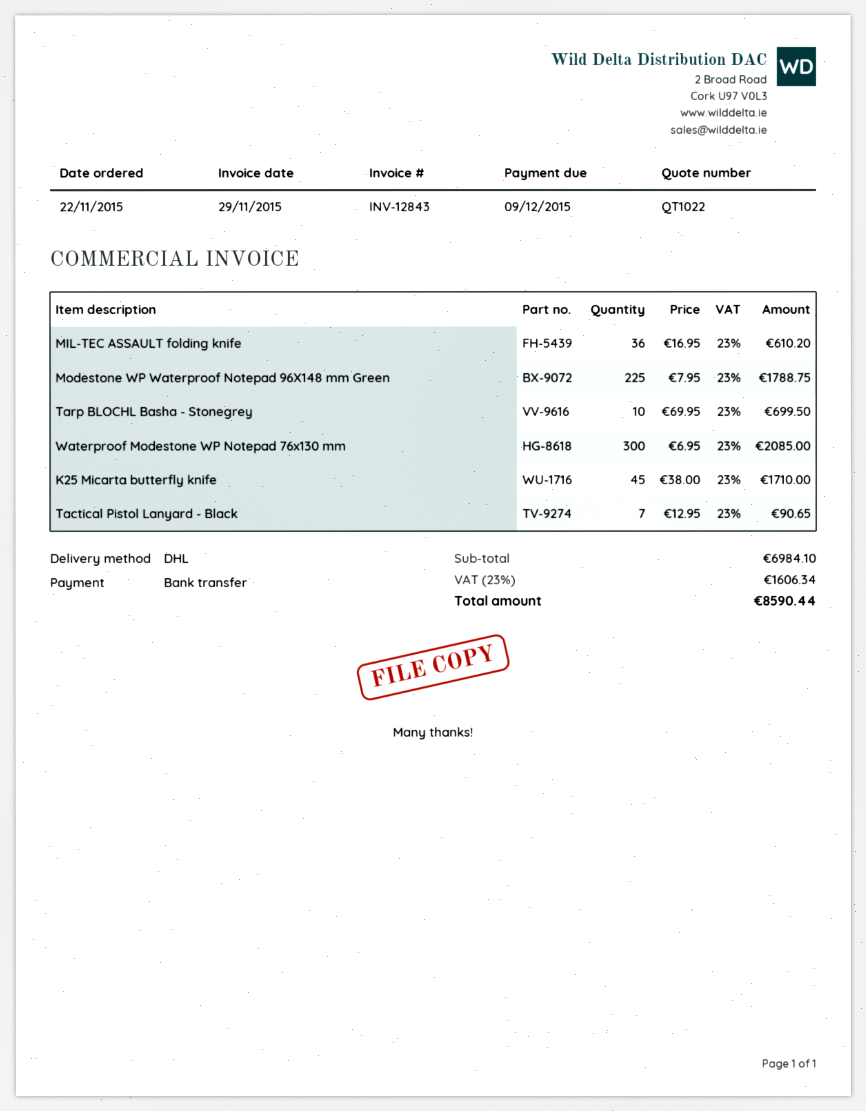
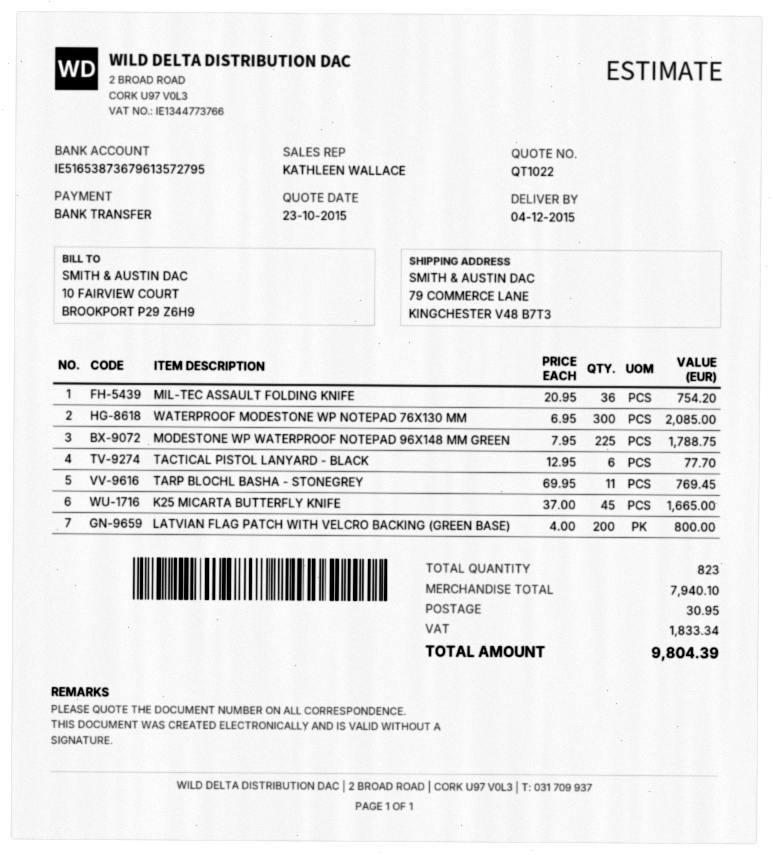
MIL-TEC ASSAULT folding knife: 36 x 16.95 = 610.20 -> 36 x 20.95 = 754.20
Tarp BLOCHL Basha - Stonegrey: 10 x 69.95 = 699.50 -> 11 x 69.95 = 769.45
K25 Micarta butterfly knife: 45 x 38.00 = 1710.00 -> 45 x 37.00 = 1665.00
Tactical Pistol Lanyard - Black: 7 x 12.95 = 90.65 -> 6 x 12.95 = 77.70
LATVIAN FLAG PATCH WITH VELCRO BACKING (GREEN BASE): none -> 200 x 4.00 = 800.00
subtotal: 6984.10 -> 7940.10
shipping: none -> 30.95
tax: 1606.34 -> 1833.34
total: 8590.44 -> 9804.39

